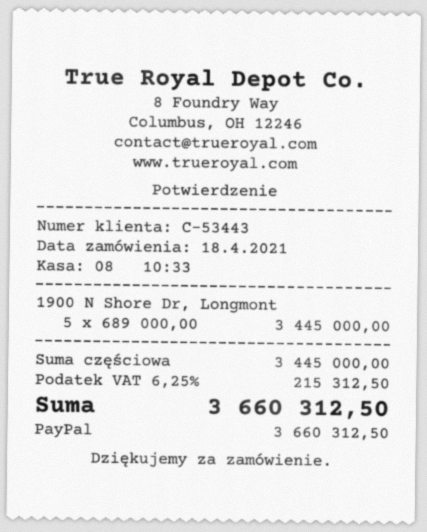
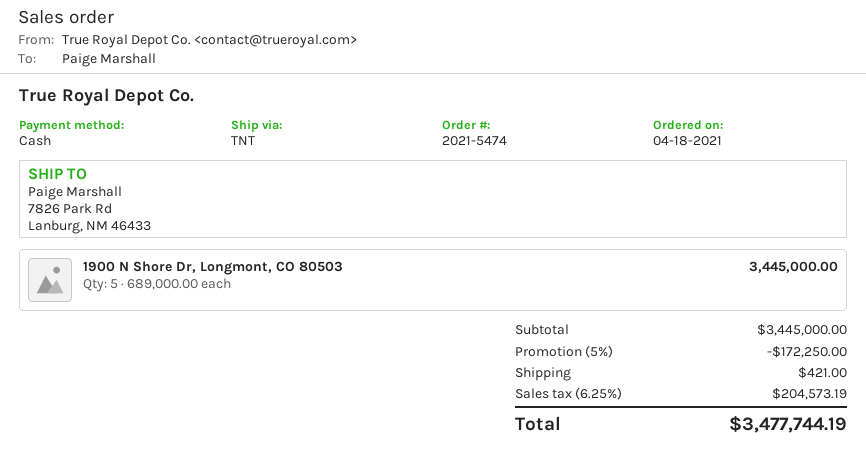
payment method: PayPal -> cash
discount: none -> 5% = 172250.00
shipping: none -> 421.00
tax: 6.25% = 215312.50 -> 6.25% = 204573.19
total: 3660312.50 -> 3477744.19

